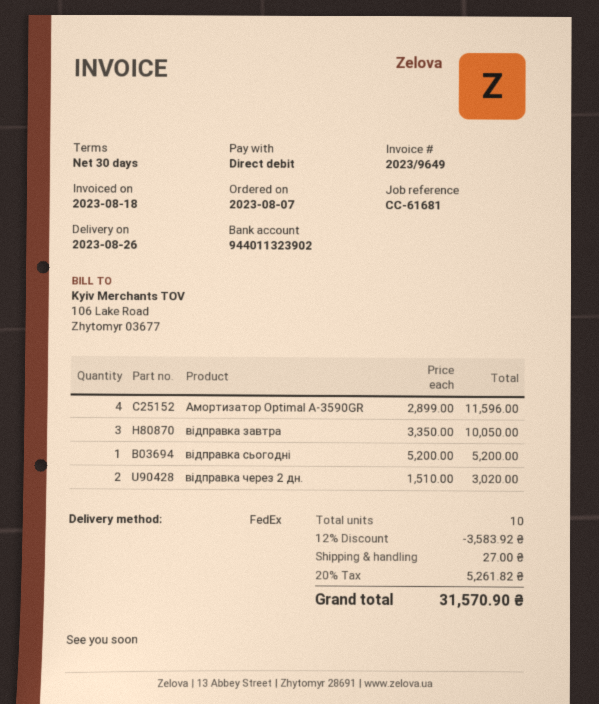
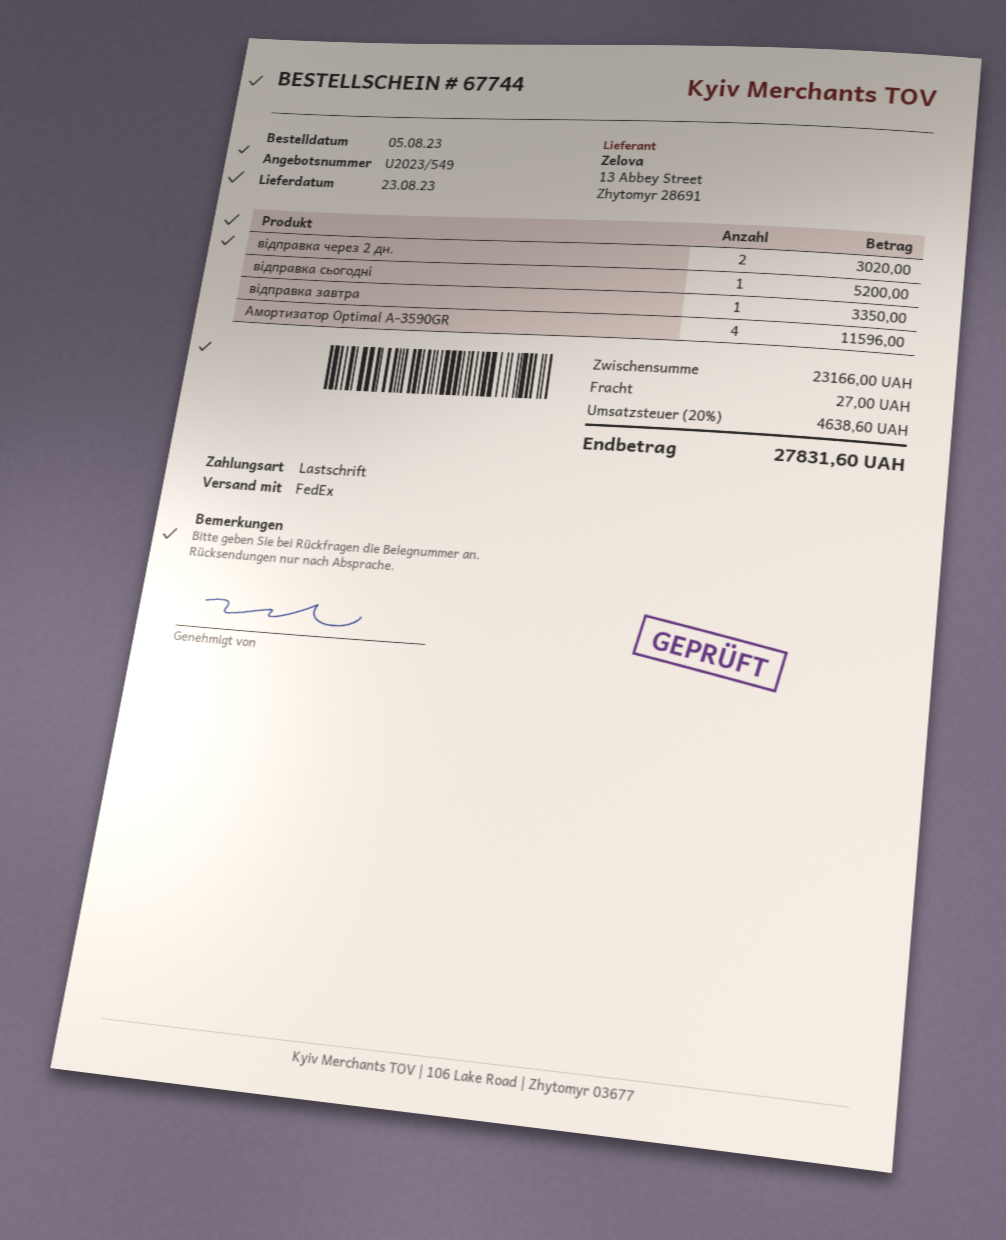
order date: 2023-08-07 -> 2023-08-05
delivery date: 2023-08-26 -> 2023-08-23
відправка завтра: 3 for 10050.00 -> 1 for 3350.00
discount: 12% = 3583.92 -> none
tax: 20% = 5261.82 -> 20% = 4638.60
total: 31570.90 -> 27831.60

